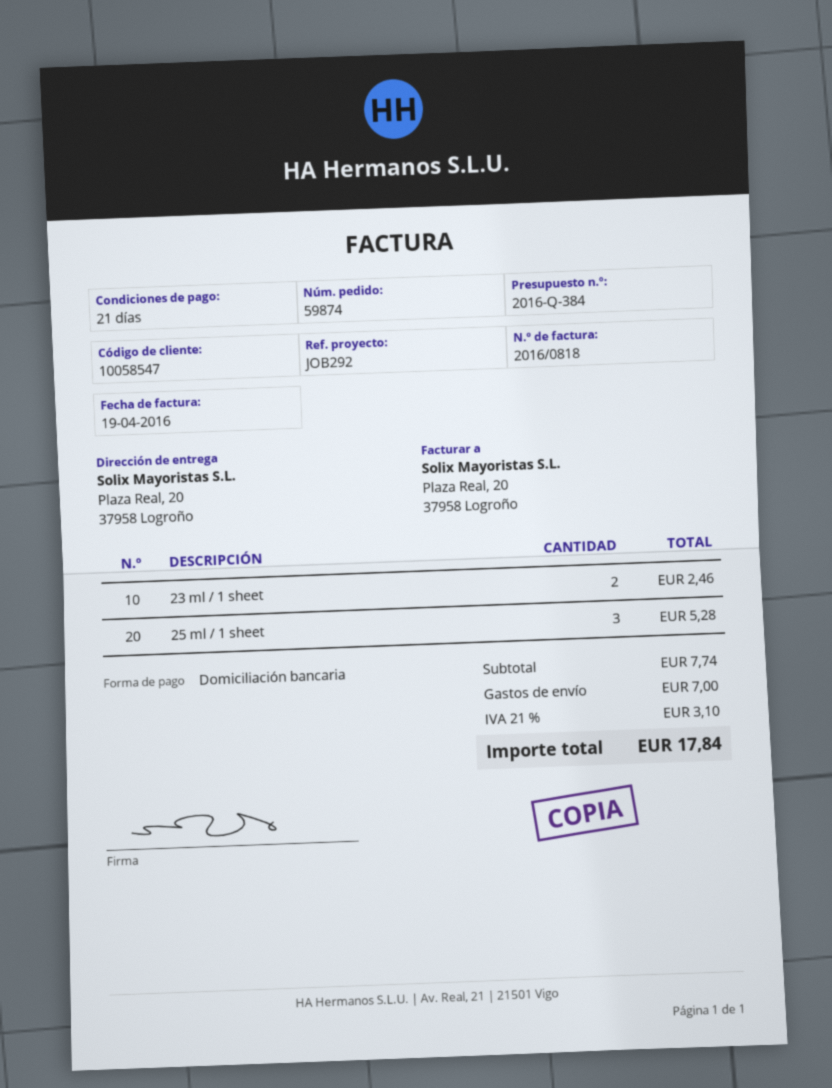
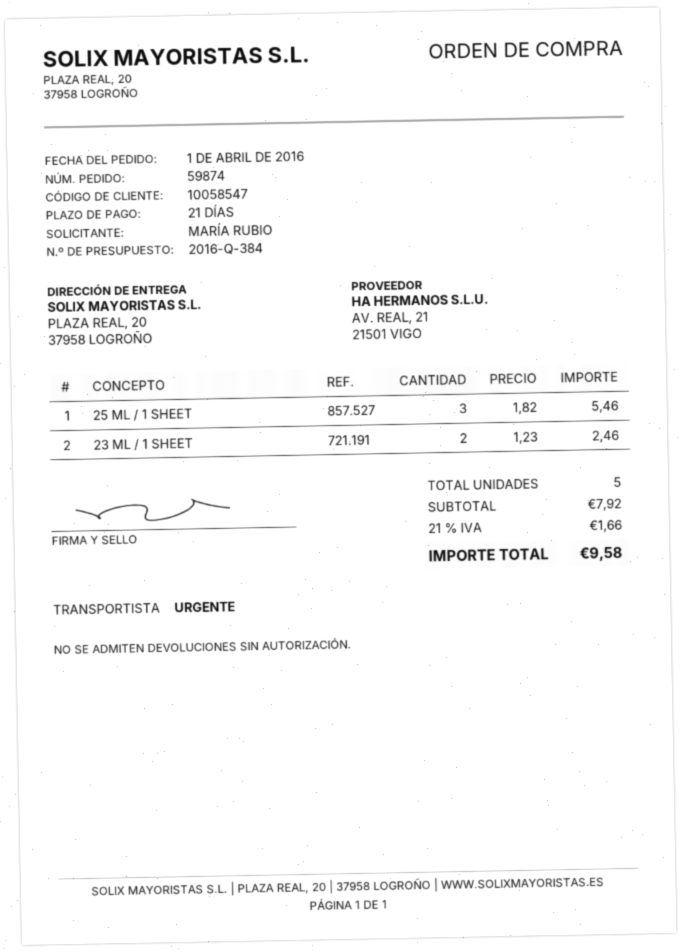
25 ml / 1 sheet: 3 for 5.28 -> 3 for 5.46
subtotal: 7.74 -> 7.92
shipping: 7.00 -> none
tax: 21% = 3.10 -> 21% = 1.66
total: 17.84 -> 9.58

